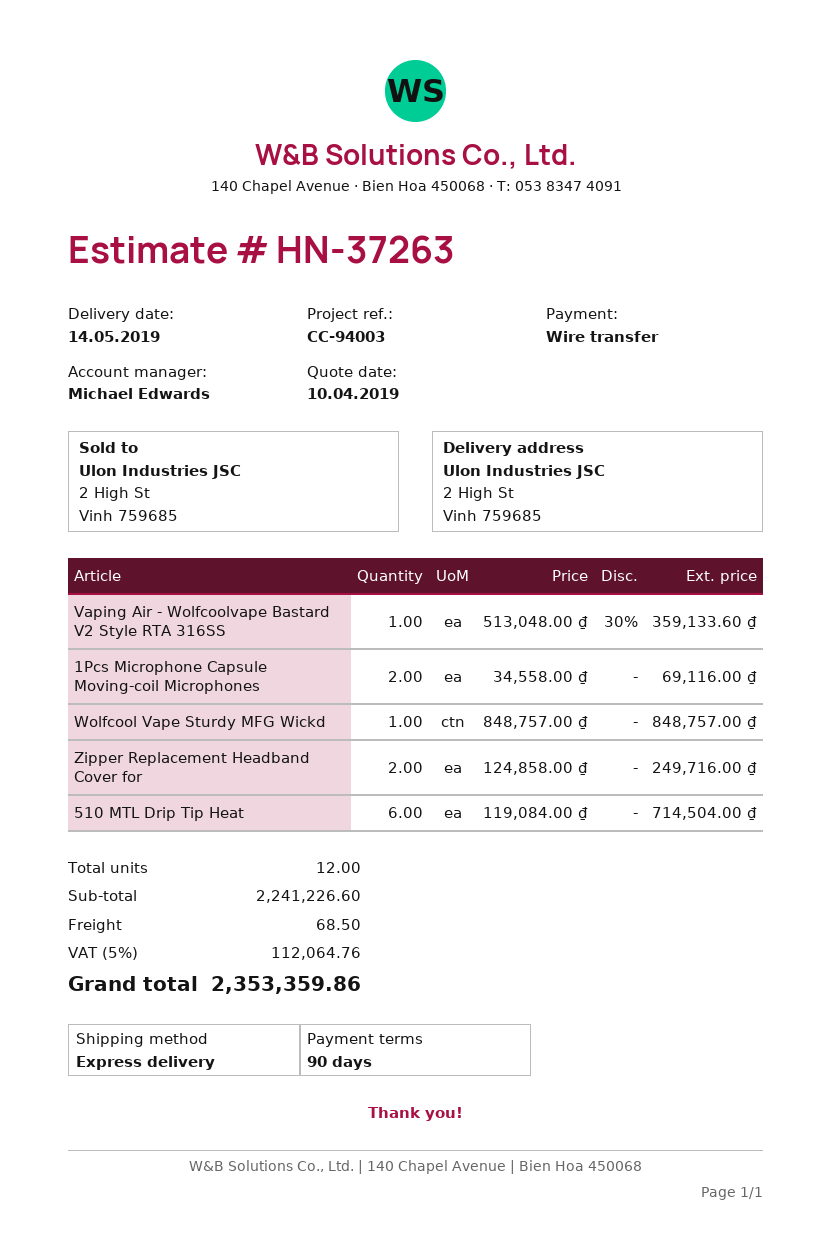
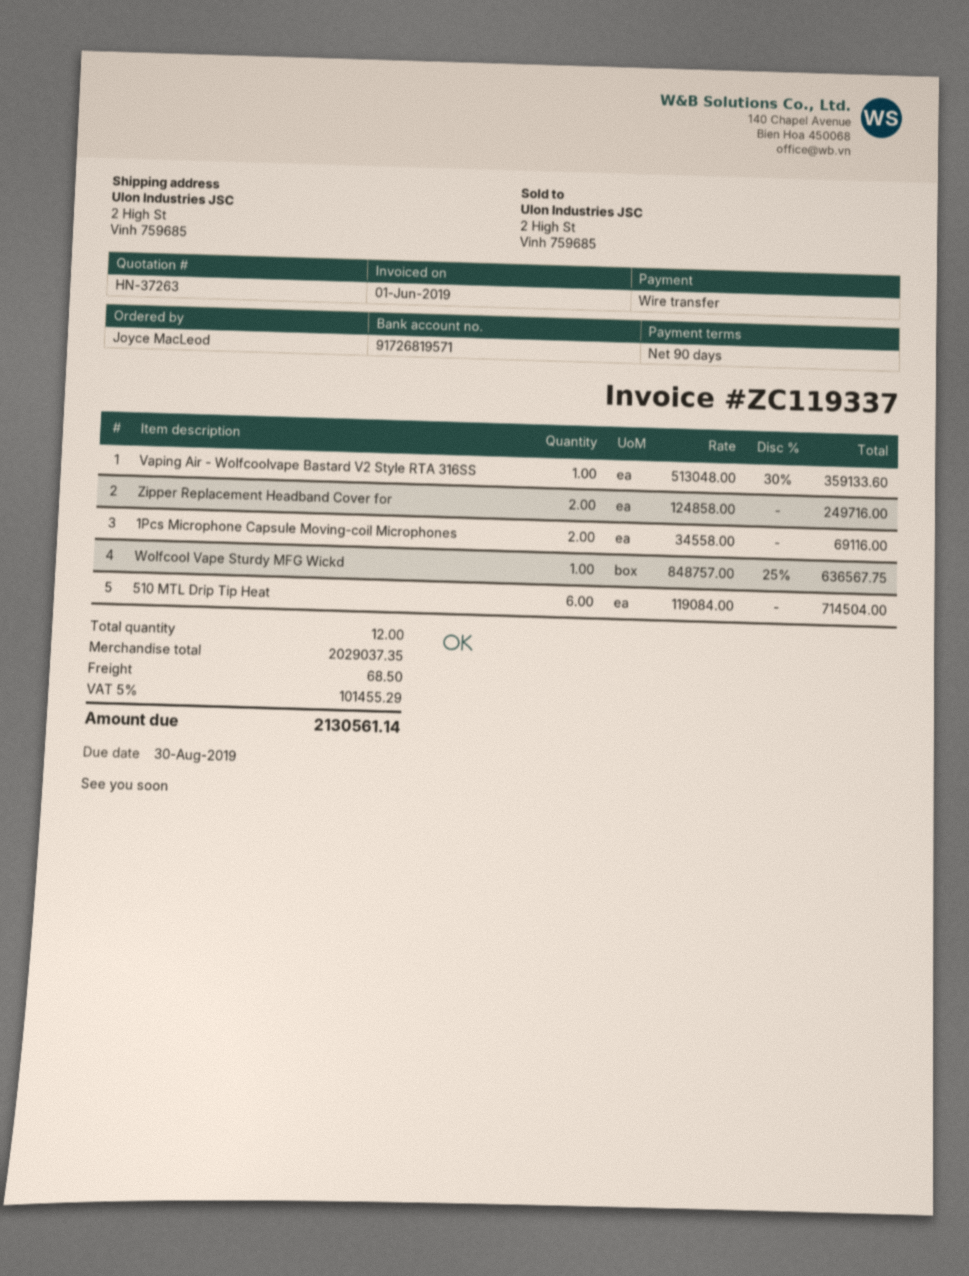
Wolfcool Vape Sturdy MFG Wickd: 1 x 848757.00 = 848757.00 -> 1 x 848757.00 - 25% = 636567.75
subtotal: 2241226.60 -> 2029037.35
tax: 5% = 112064.76 -> 5% = 101455.29
total: 2353359.86 -> 2130561.14

